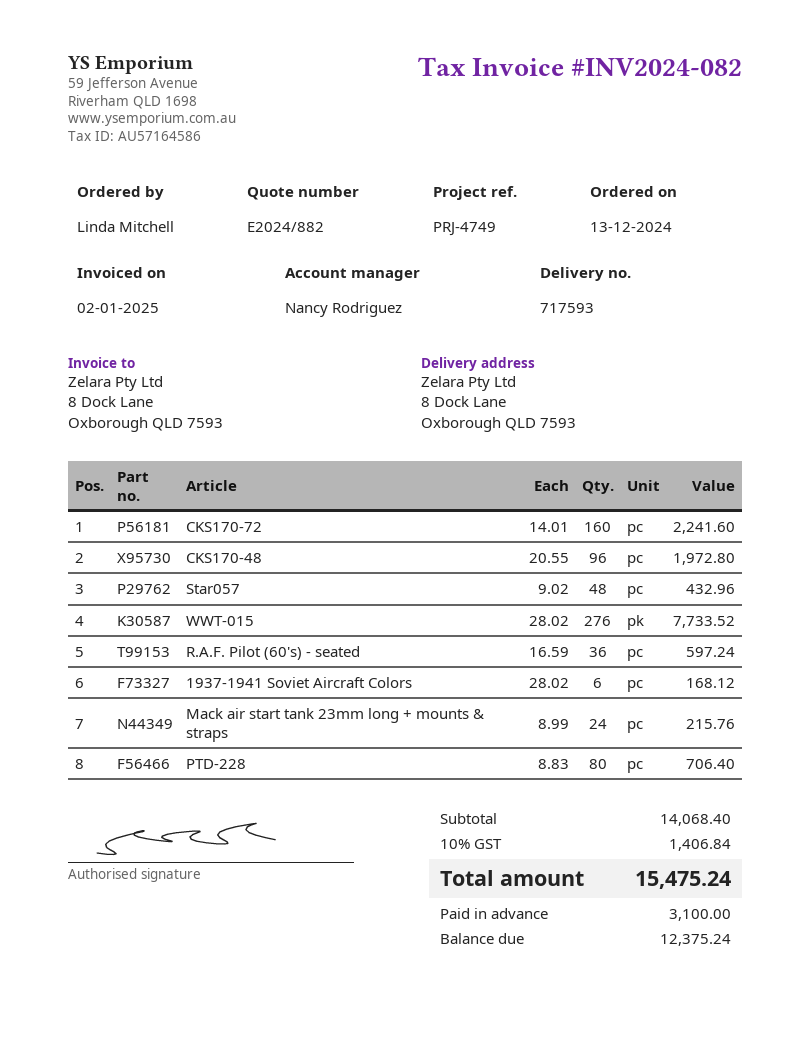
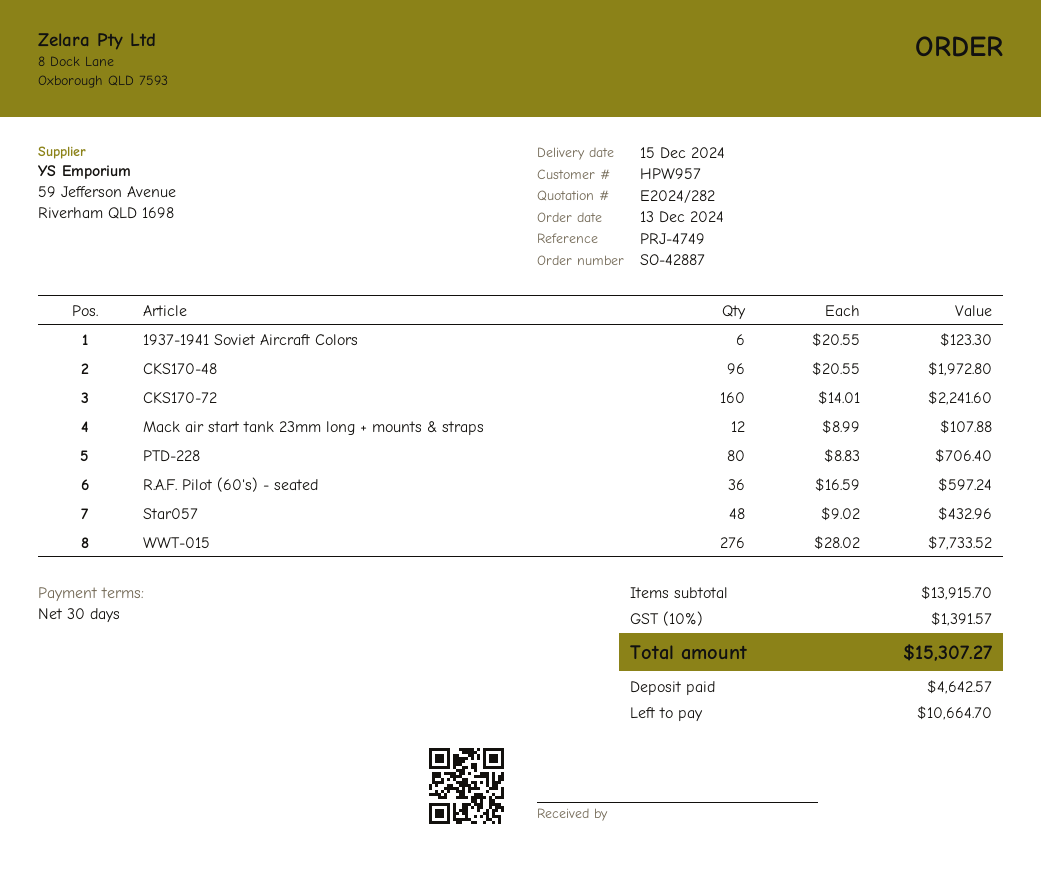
quote number: E2024/882 -> E2024/282
1937-1941 Soviet Aircraft Colors: 6 x 28.02 = 168.12 -> 6 x 20.55 = 123.30
Mack air start tank 23mm long + mounts & straps: 24 x 8.99 = 215.76 -> 12 x 8.99 = 107.88
subtotal: 14068.40 -> 13915.70
tax: 10% = 1406.84 -> 10% = 1391.57
total: 15475.24 -> 15307.27
deposit: 3100.00 -> 4642.57
balance: 12375.24 -> 10664.70

